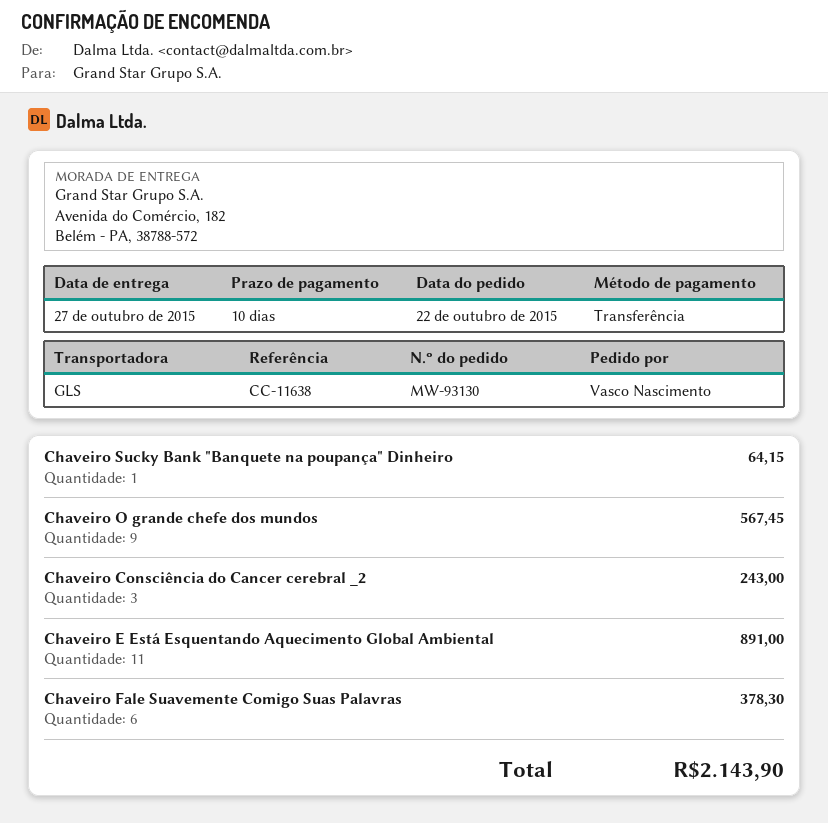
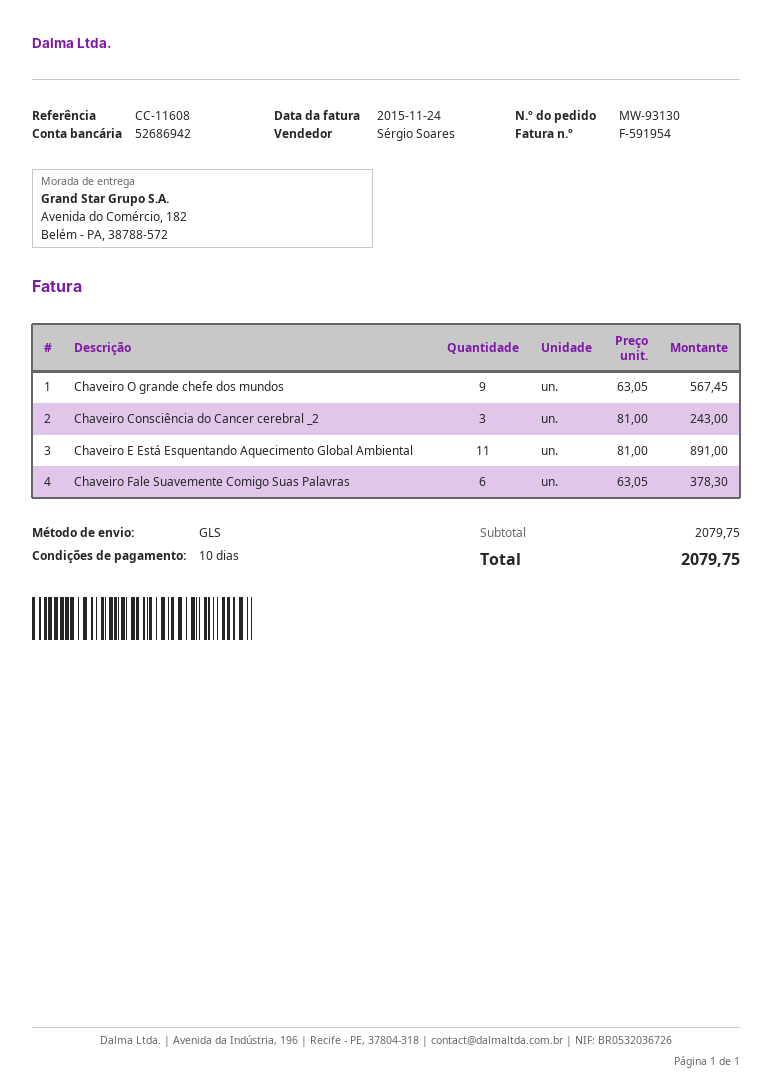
reference: CC-11638 -> CC-11608
Chaveiro Sucky Bank "Banquete na poupança" Dinheiro: 1 for 64.15 -> none
total: 2143.90 -> 2079.75

